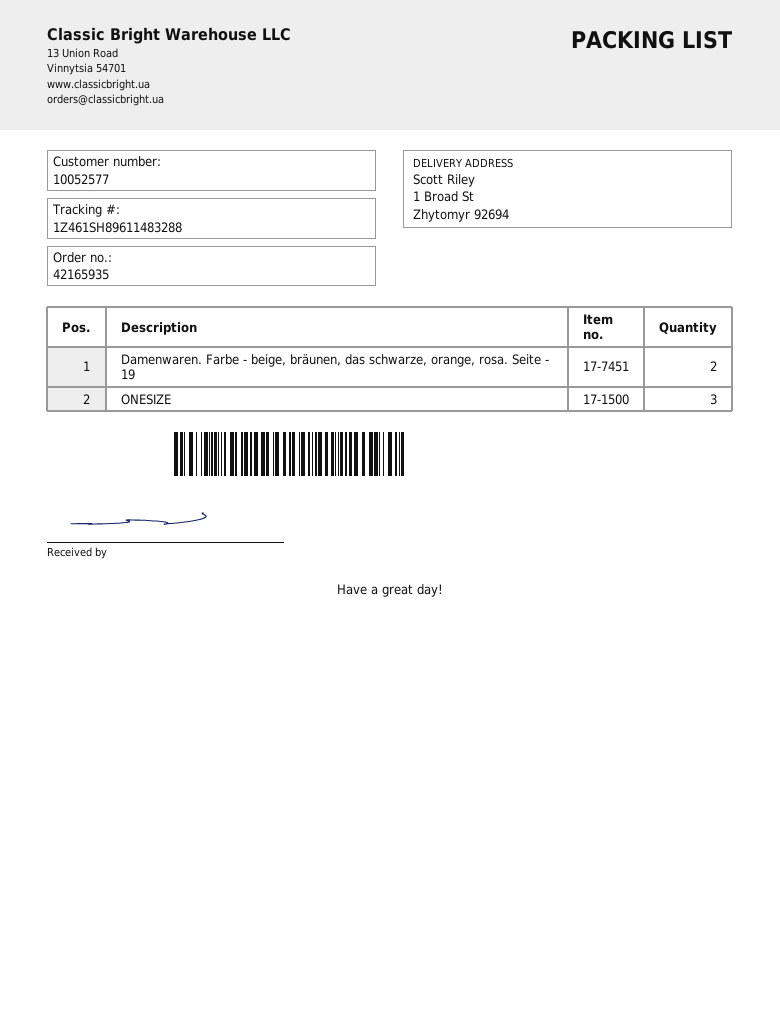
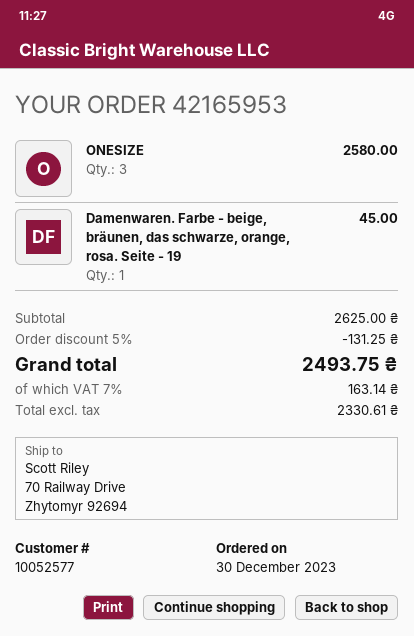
order number: 42165935 -> 42165953
ship to: 1 Broad St, Zhytomyr 92694 -> 70 Railway Drive, Zhytomyr 92694
Damenwaren. Farbe - beige, bräunen, das schwarze, orange, rosa. Seite - 19: 2 -> 1

